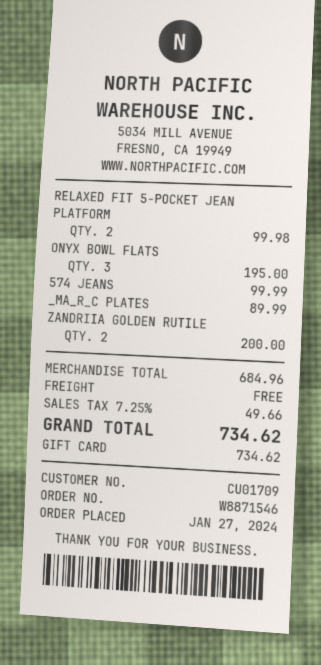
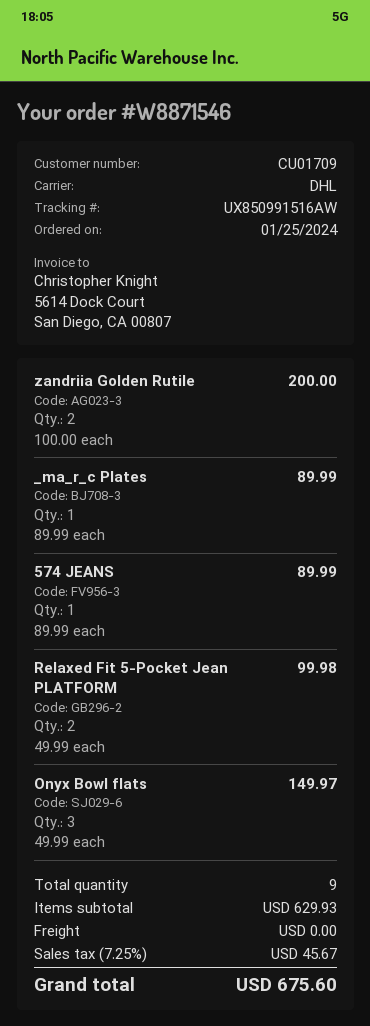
order date: 2024-01-27 -> 2024-01-25
ONYX BOWL FLATS: 3 for 195.00 -> 3 for 149.97
574 JEANS: 1 for 99.99 -> 1 for 89.99
subtotal: 684.96 -> 629.93
tax: 7.25% = 49.66 -> 7.25% = 45.67
total: 734.62 -> 675.60

